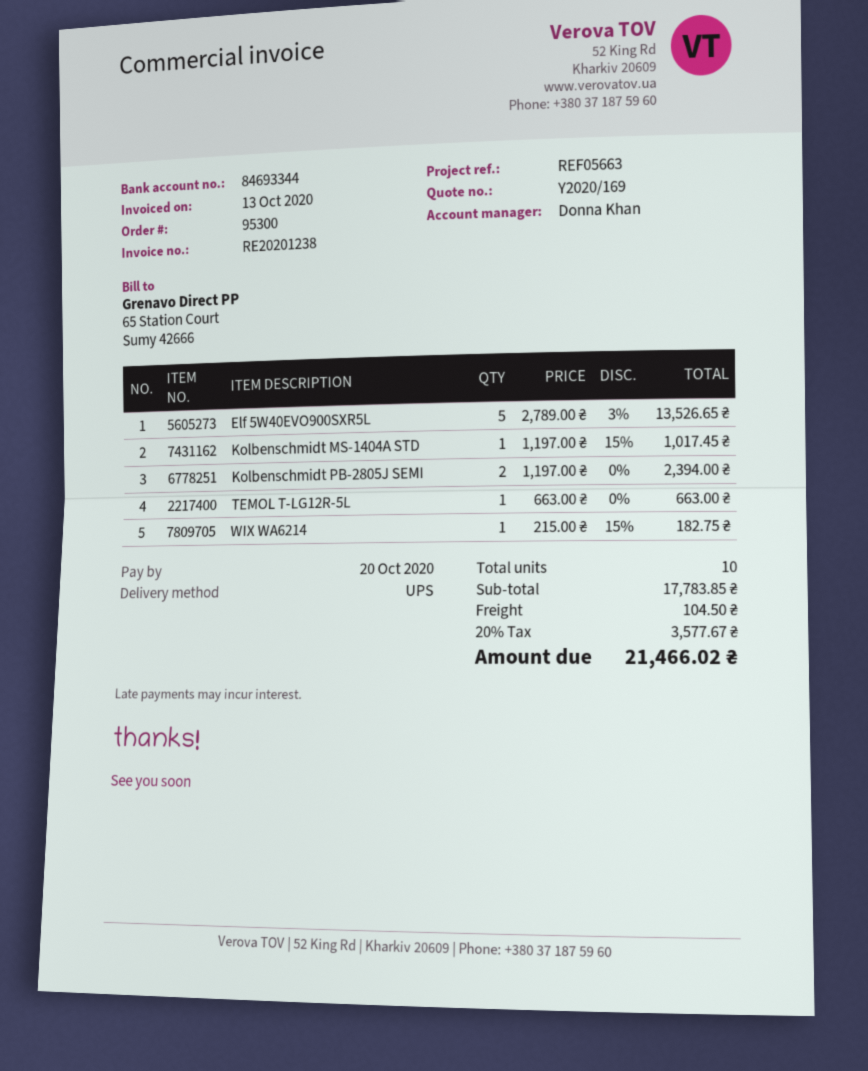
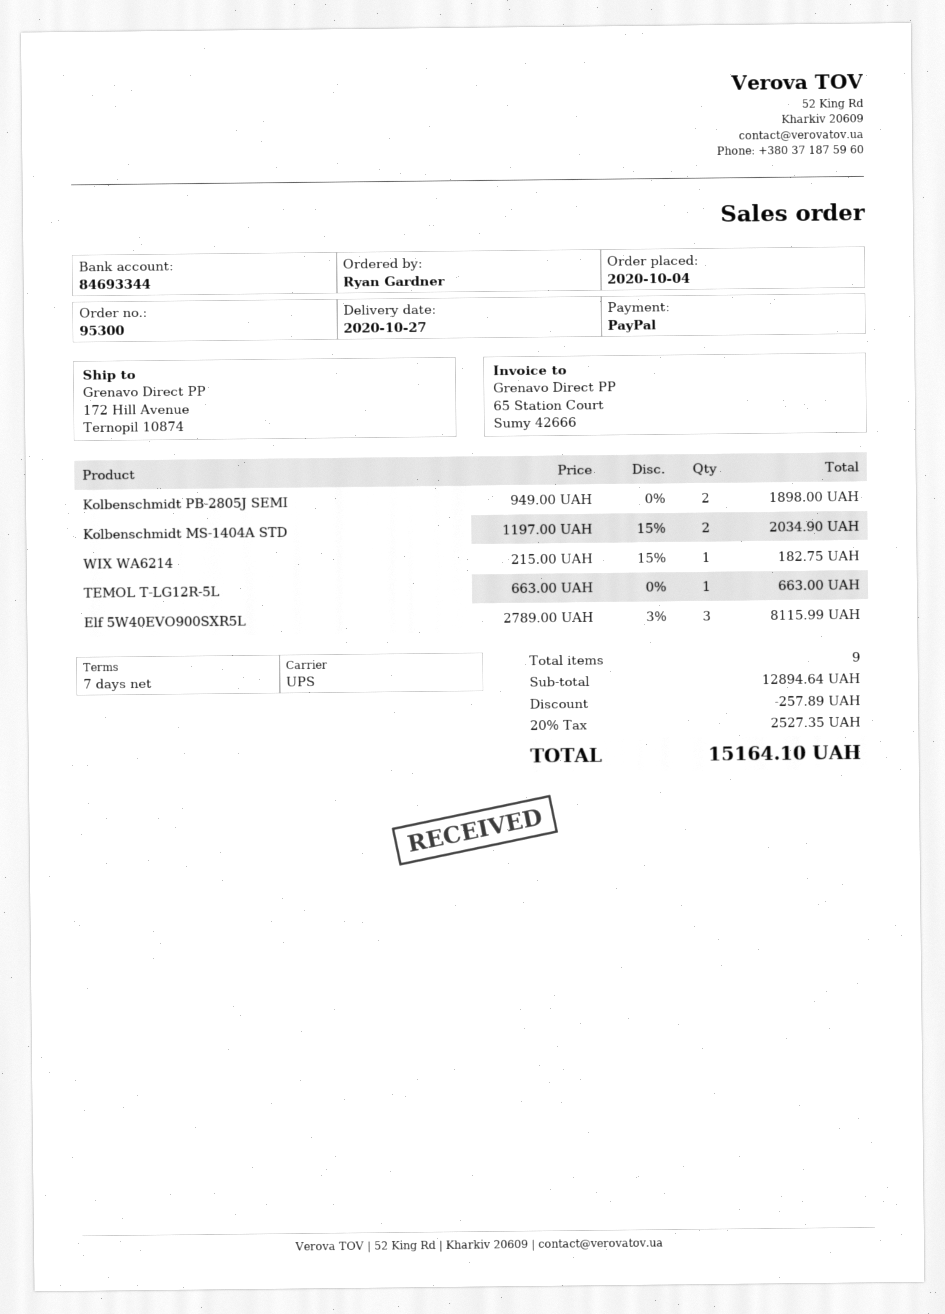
Elf 5W40EVO900SXR5L: 5 x 2789.00 - 3% = 13526.65 -> 3 x 2789.00 - 3% = 8115.99
Kolbenschmidt MS-1404A STD: 1 x 1197.00 - 15% = 1017.45 -> 2 x 1197.00 - 15% = 2034.90
Kolbenschmidt PB-2805J SEMI: 2 x 1197.00 = 2394.00 -> 2 x 949.00 = 1898.00
total quantity: 10 -> 9
subtotal: 17783.85 -> 12894.64
discount: none -> 257.89
shipping: 104.50 -> none
tax: 20% = 3577.67 -> 20% = 2527.35
total: 21466.02 -> 15164.10

